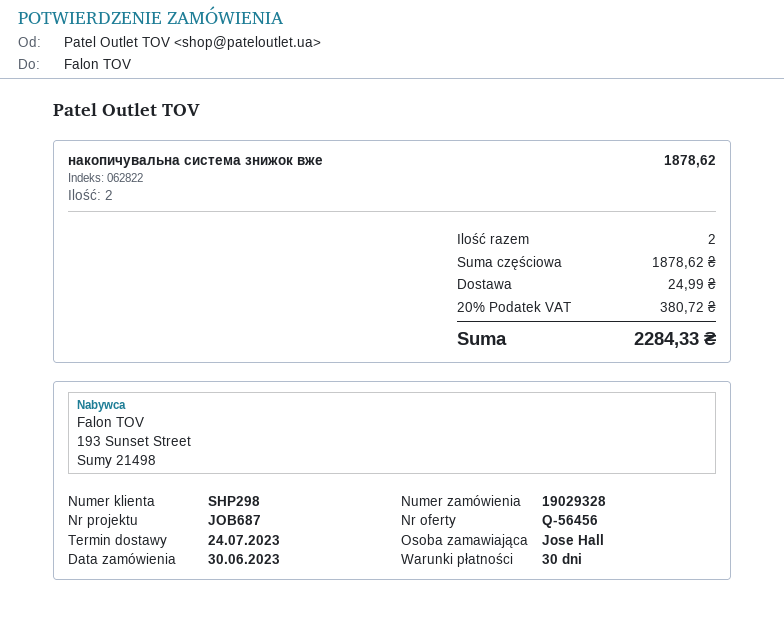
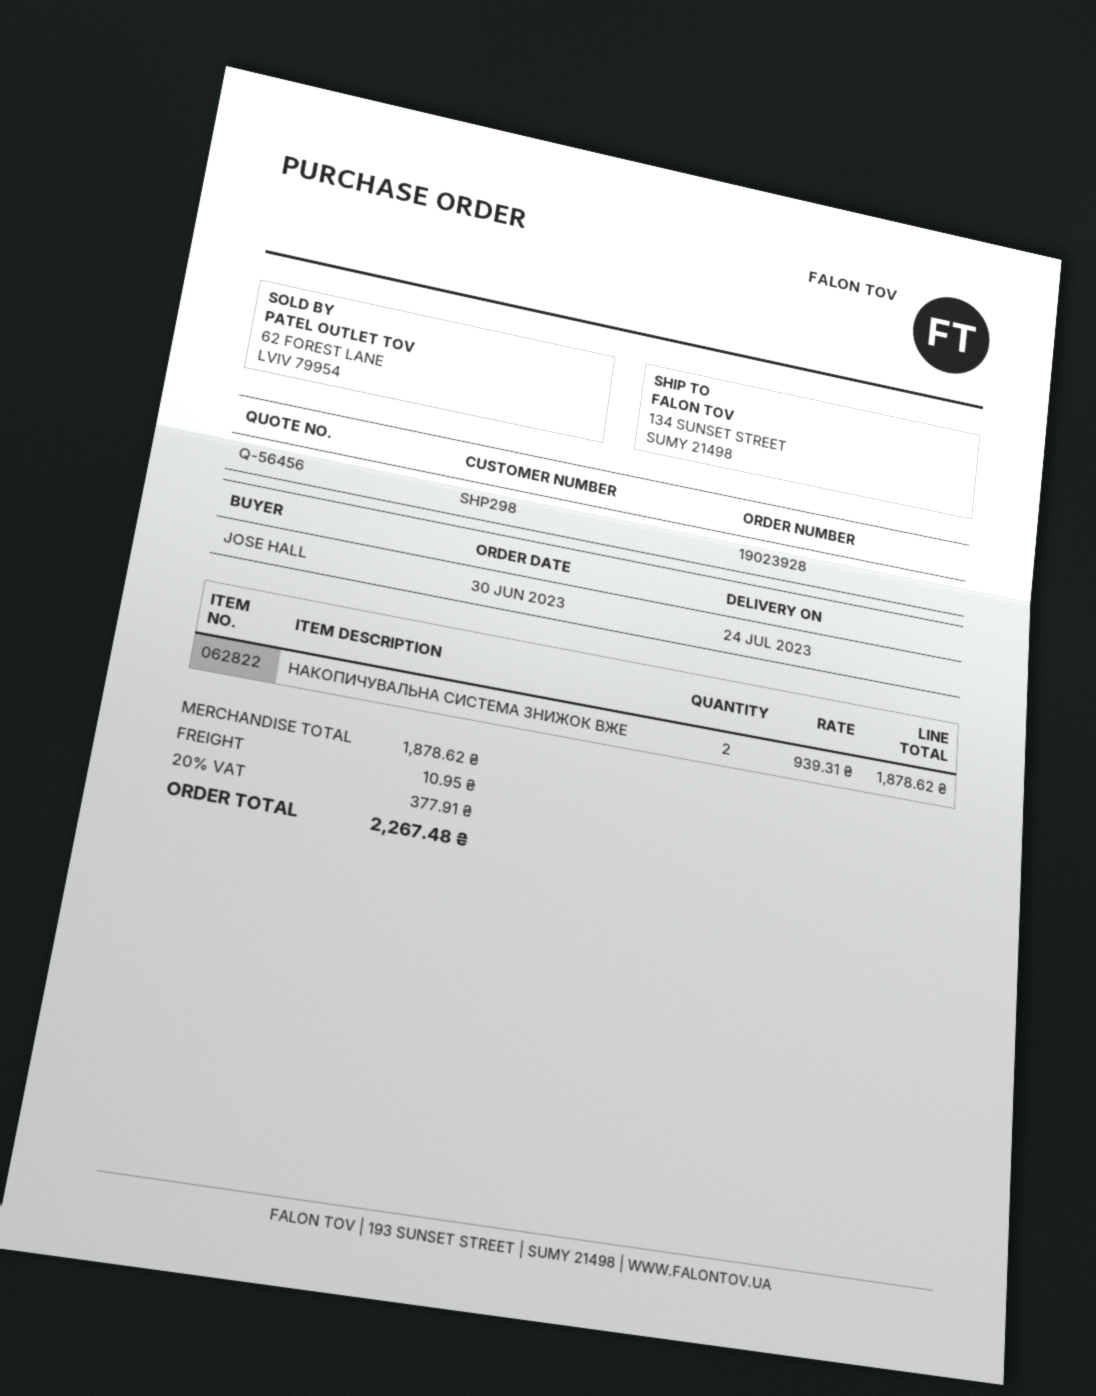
order number: 19029328 -> 19023928
shipping: 24.99 -> 10.95
tax: 20% = 380.72 -> 20% = 377.91
total: 2284.33 -> 2267.48

